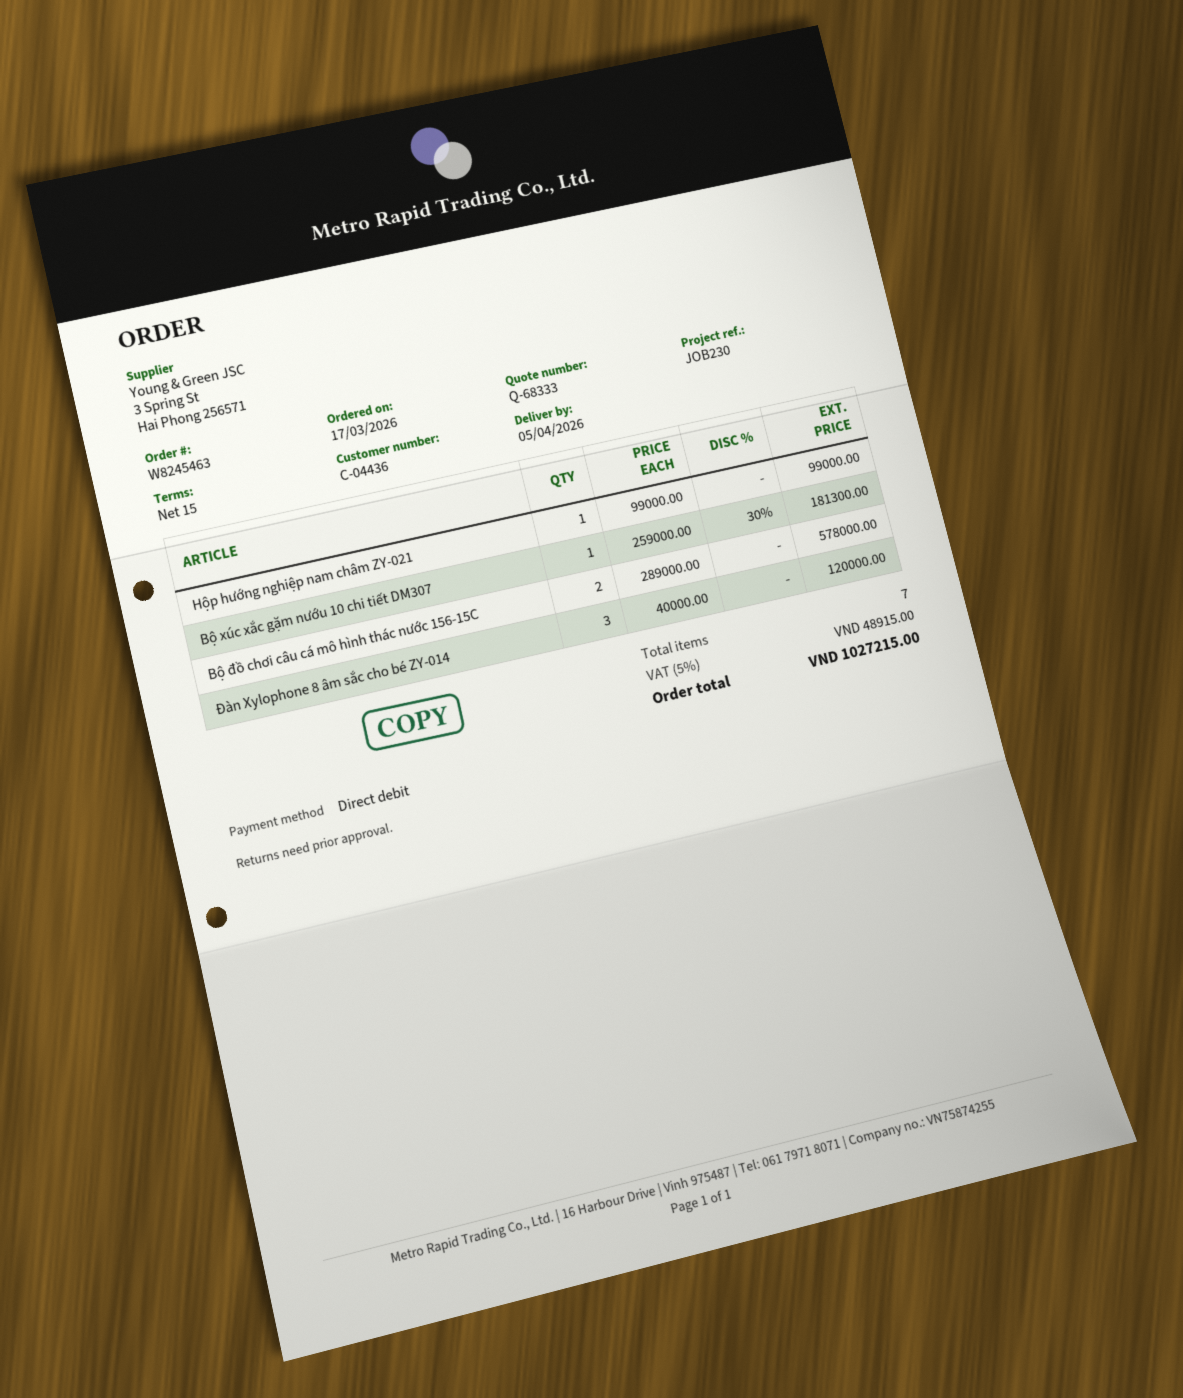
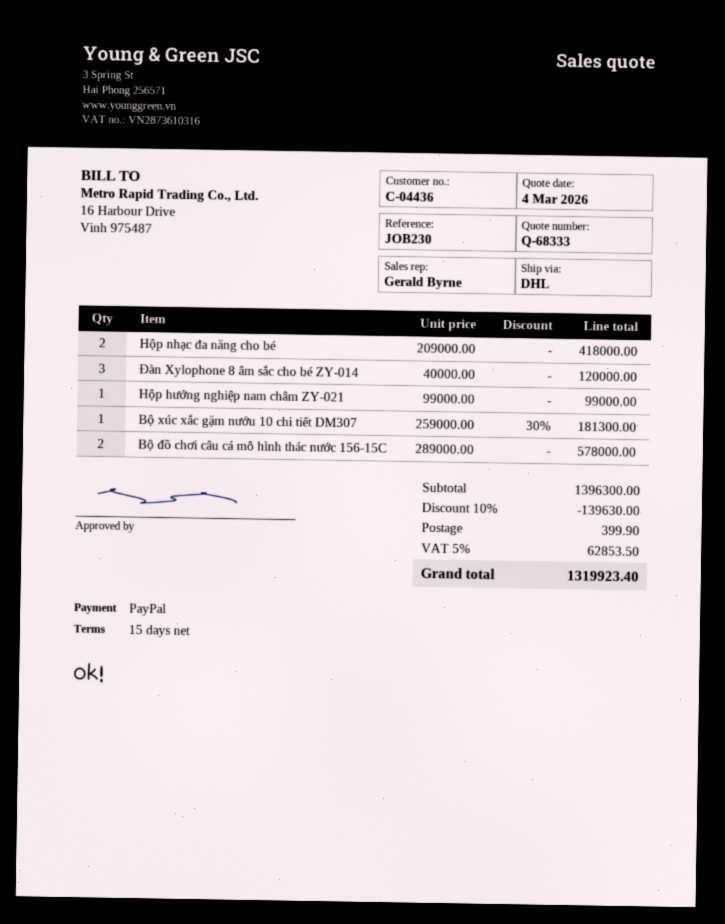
payment method: direct debit -> PayPal
Hộp nhạc đa năng cho bé: none -> 2 x 209000.00 = 418000.00
discount: none -> 10% = 139630.00
shipping: none -> 399.90
tax: 5% = 48915.00 -> 5% = 62853.50
total: 1027215.00 -> 1319923.40

